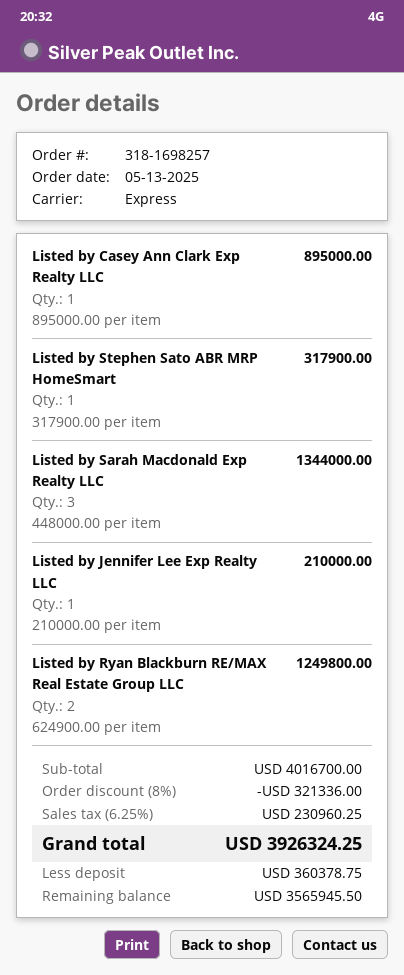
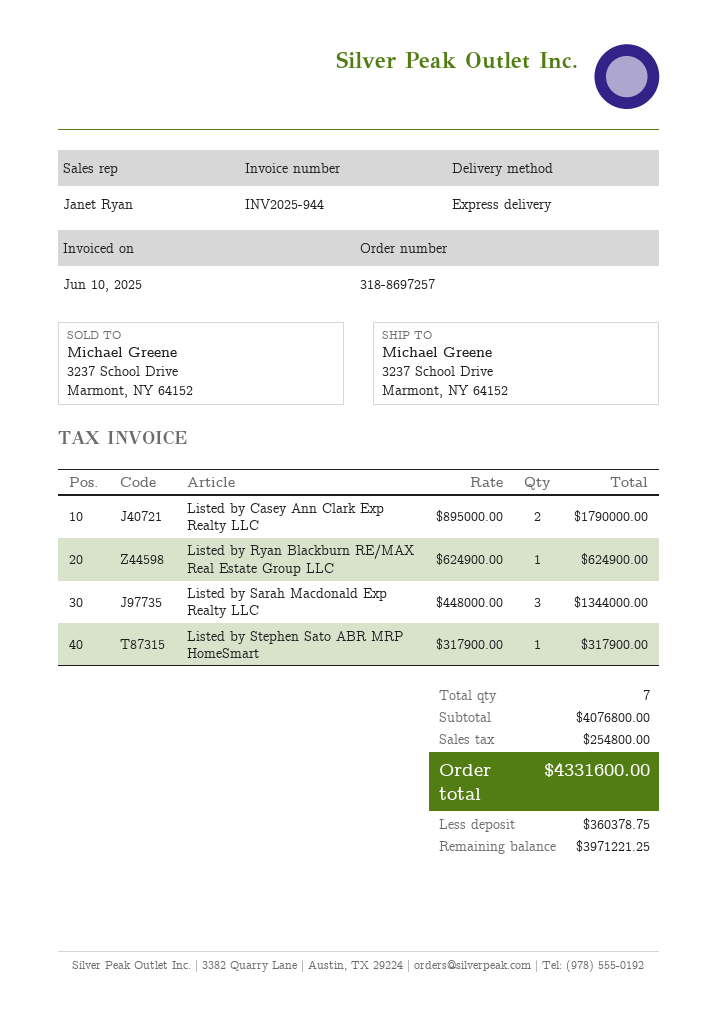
order number: 318-1698257 -> 318-8697257
Listed by Casey Ann Clark Exp Realty LLC: 1 x 895000.00 = 895000.00 -> 2 x 895000.00 = 1790000.00
Listed by Jennifer Lee Exp Realty LLC: 1 x 210000.00 = 210000.00 -> none
Listed by Ryan Blackburn RE/MAX Real Estate Group LLC: 2 x 624900.00 = 1249800.00 -> 1 x 624900.00 = 624900.00
subtotal: 4016700.00 -> 4076800.00
discount: 8% = 321336.00 -> none
tax: 230960.25 -> 254800.00
total: 3926324.25 -> 4331600.00
balance: 3565945.50 -> 3971221.25

